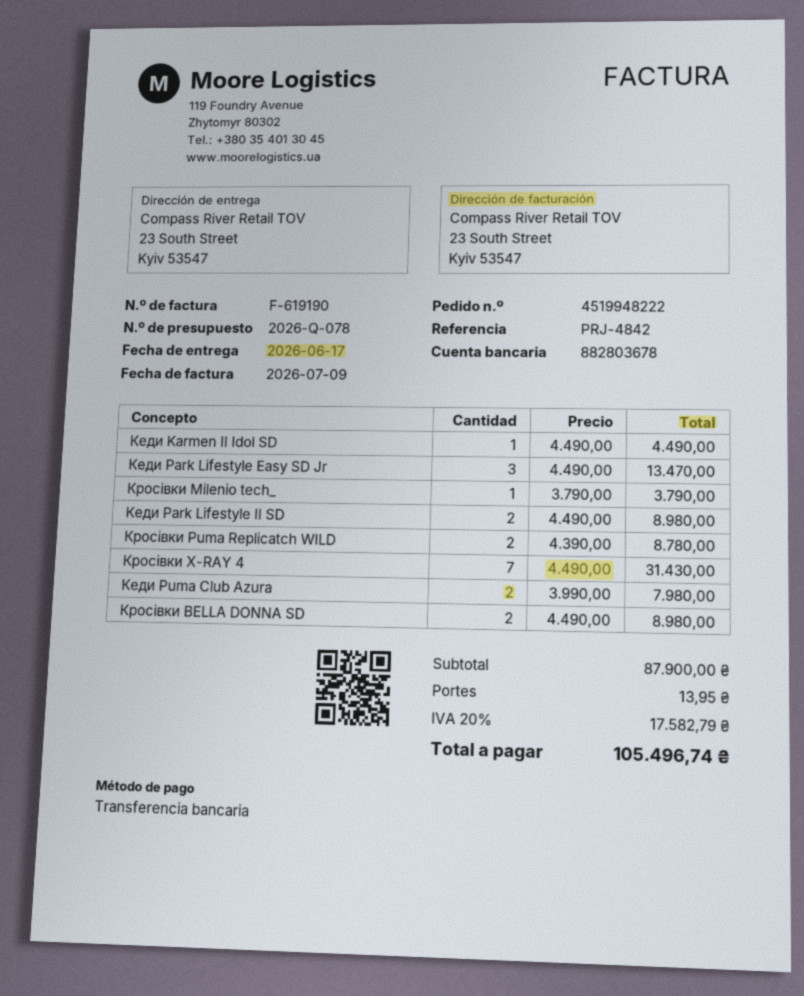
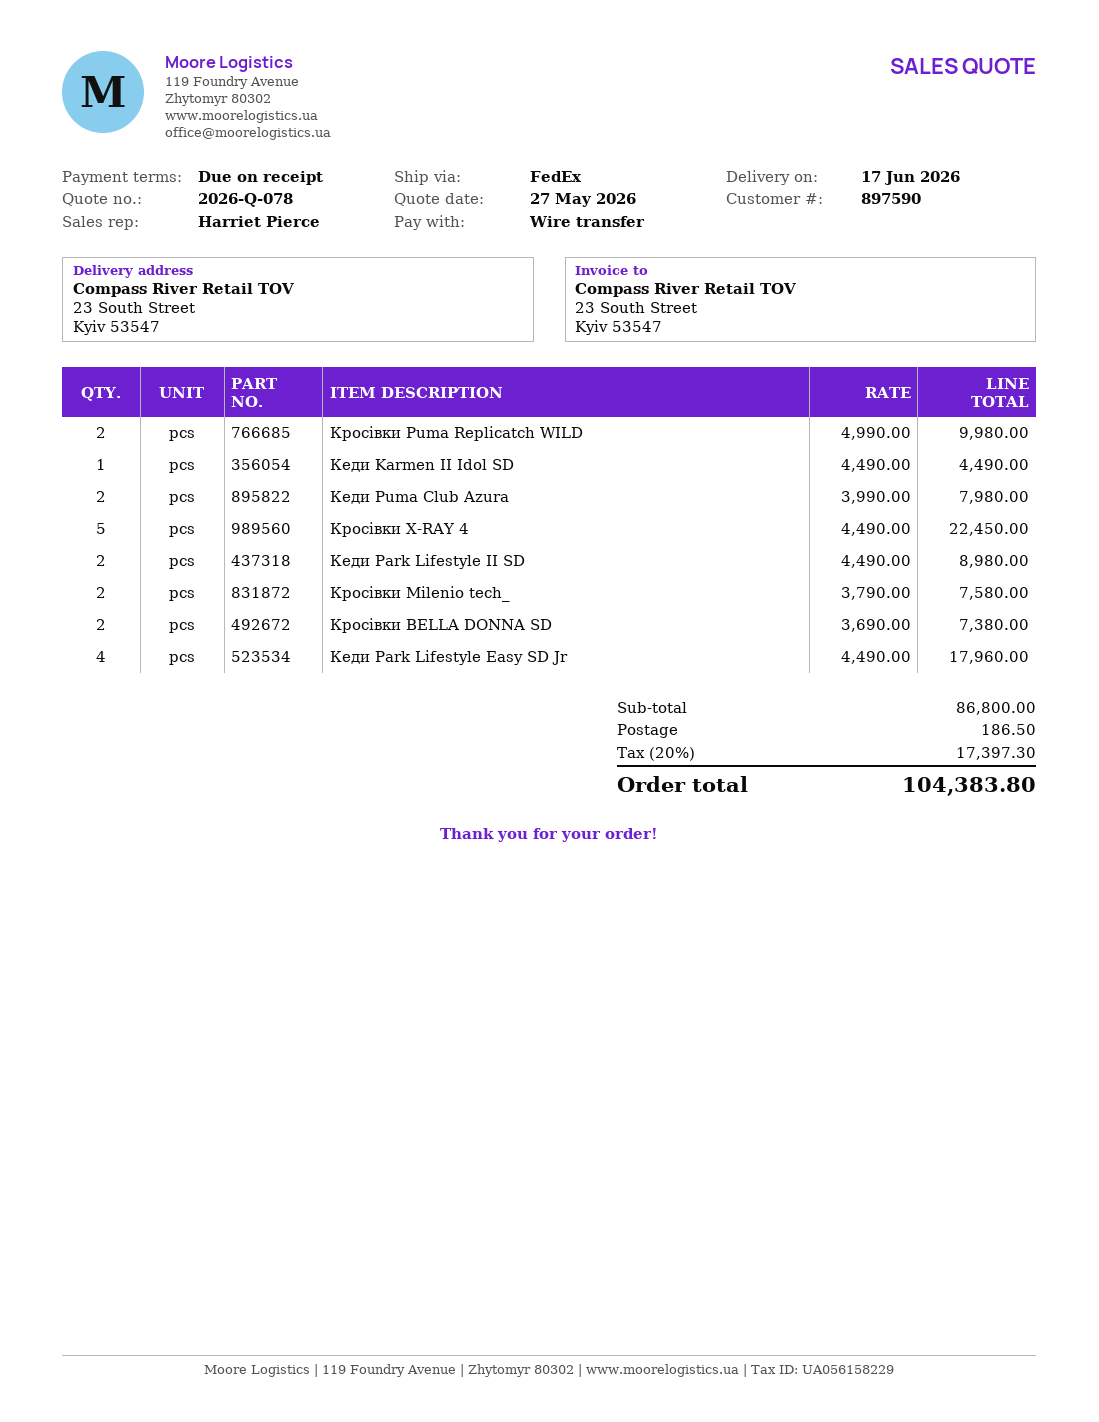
Кеди Park Lifestyle Easy SD Jr: 3 x 4490.00 = 13470.00 -> 4 x 4490.00 = 17960.00
Кросівки Milenio tech_: 1 x 3790.00 = 3790.00 -> 2 x 3790.00 = 7580.00
Кросівки Puma Replicatch WILD: 2 x 4390.00 = 8780.00 -> 2 x 4990.00 = 9980.00
Кросівки X-RAY 4: 7 x 4490.00 = 31430.00 -> 5 x 4490.00 = 22450.00
Кросівки BELLA DONNA SD: 2 x 4490.00 = 8980.00 -> 2 x 3690.00 = 7380.00
subtotal: 87900.00 -> 86800.00
shipping: 13.95 -> 186.50
tax: 20% = 17582.79 -> 20% = 17397.30
total: 105496.74 -> 104383.80

